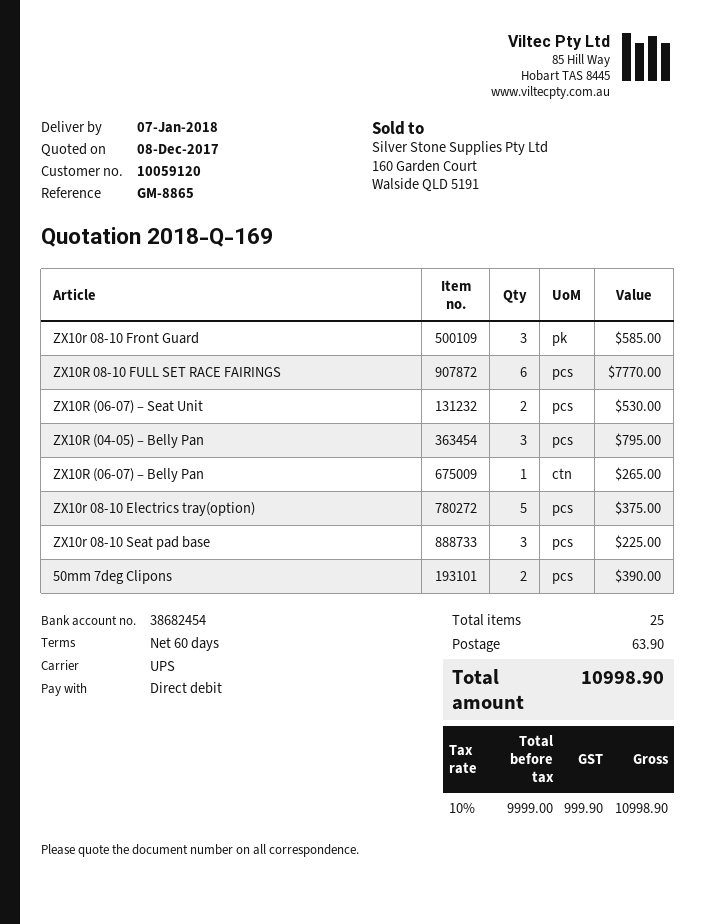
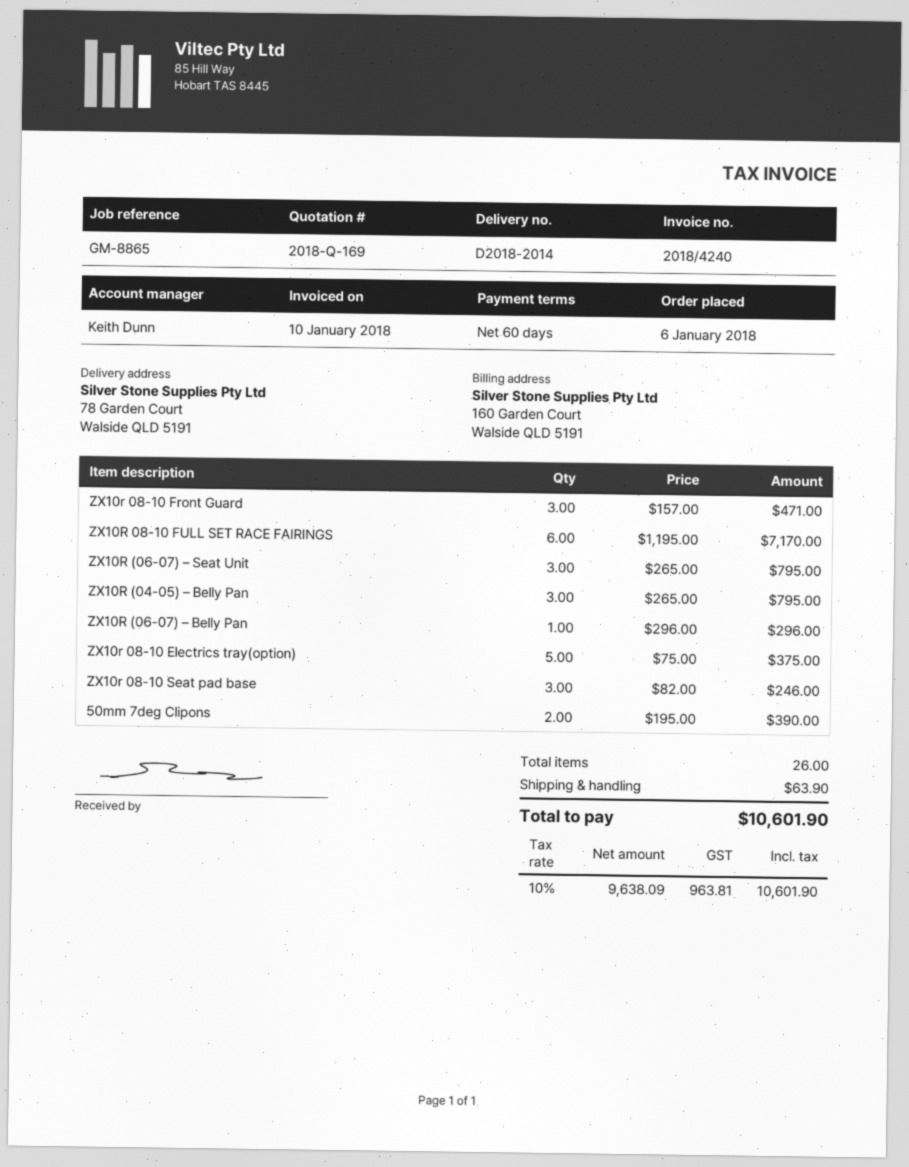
ZX10r 08-10 Front Guard: 3 for 585.00 -> 3 for 471.00
ZX10R 08-10 FULL SET RACE FAIRINGS: 6 for 7770.00 -> 6 for 7170.00
ZX10R (06-07) – Seat Unit: 2 for 530.00 -> 3 for 795.00
ZX10R (06-07) – Belly Pan: 1 for 265.00 -> 1 for 296.00
ZX10r 08-10 Seat pad base: 3 for 225.00 -> 3 for 246.00
total quantity: 25 -> 26
net: 9999.00 -> 9638.09
tax: 10% = 999.90 -> 10% = 963.81
total: 10998.90 -> 10601.90

